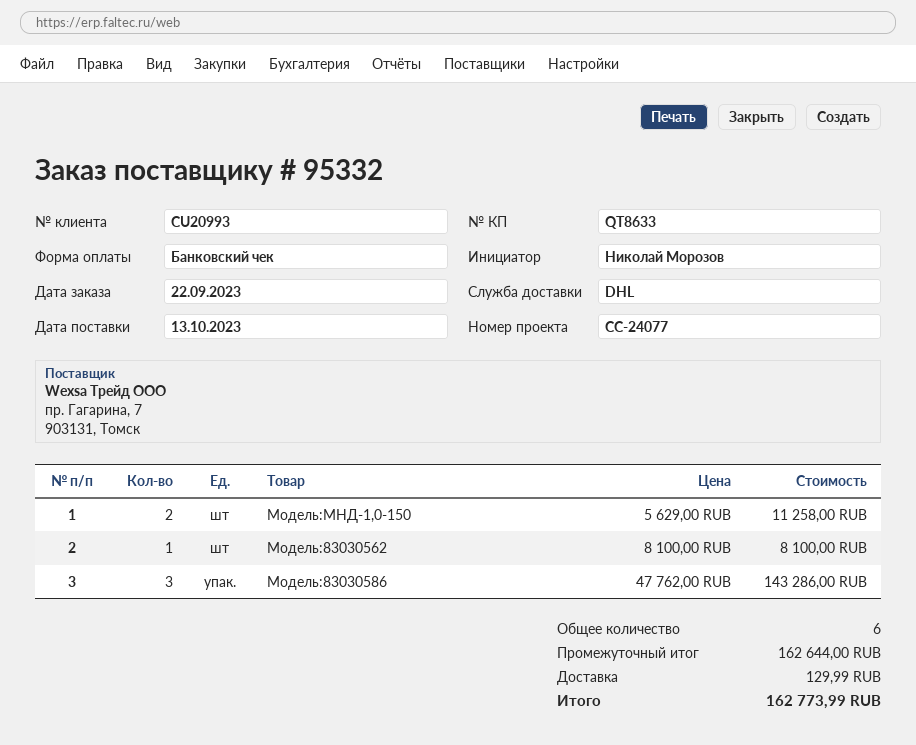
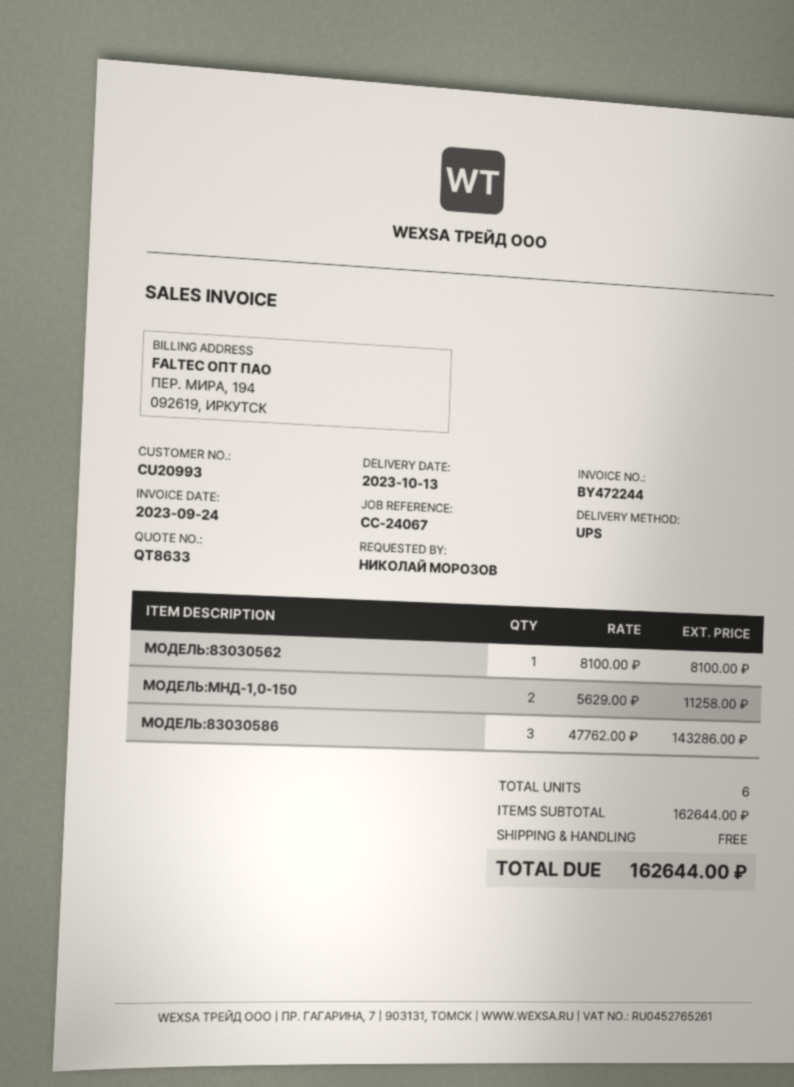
reference: CC-24077 -> CC-24067
shipping method: DHL -> UPS
shipping: 129.99 -> 0.00
total: 162773.99 -> 162644.00

